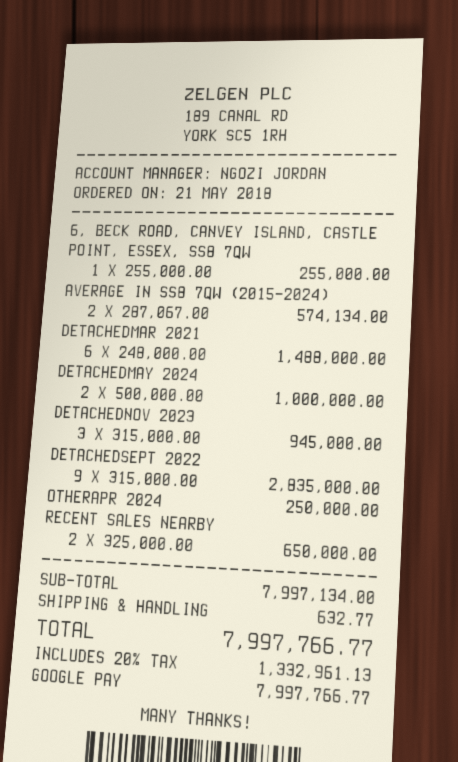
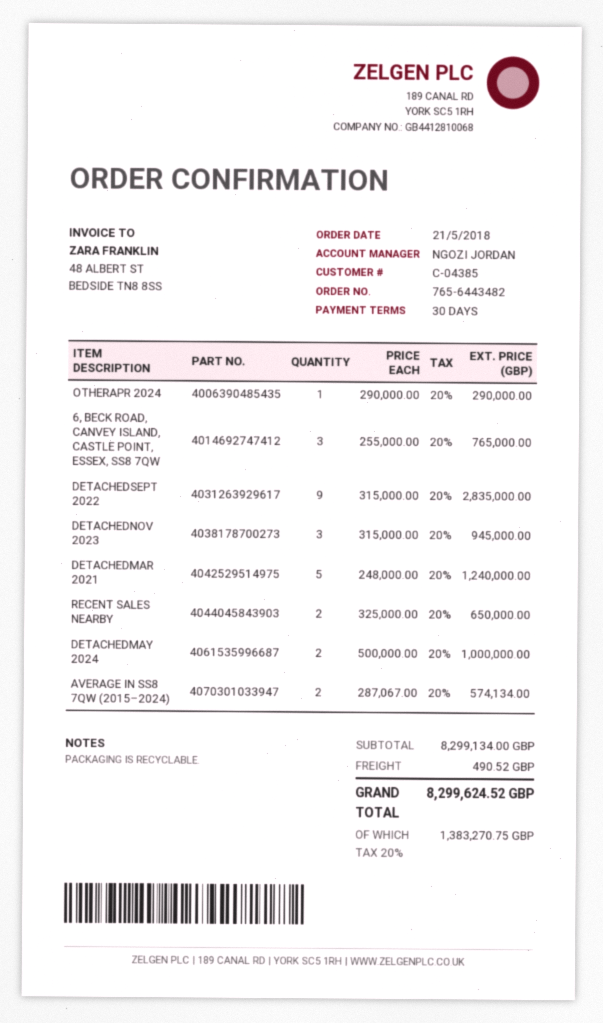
6, BECK ROAD, CANVEY ISLAND, CASTLE POINT, ESSEX, SS8 7QW: 1 x 255000.00 = 255000.00 -> 3 x 255000.00 = 765000.00
DETACHEDMAR 2021: 6 x 248000.00 = 1488000.00 -> 5 x 248000.00 = 1240000.00
OTHERAPR 2024: 1 x 250000.00 = 250000.00 -> 1 x 290000.00 = 290000.00
subtotal: 7997134.00 -> 8299134.00
shipping: 632.77 -> 490.52
tax: 20% = 1332961.13 -> 20% = 1383270.75
total: 7997766.77 -> 8299624.52

